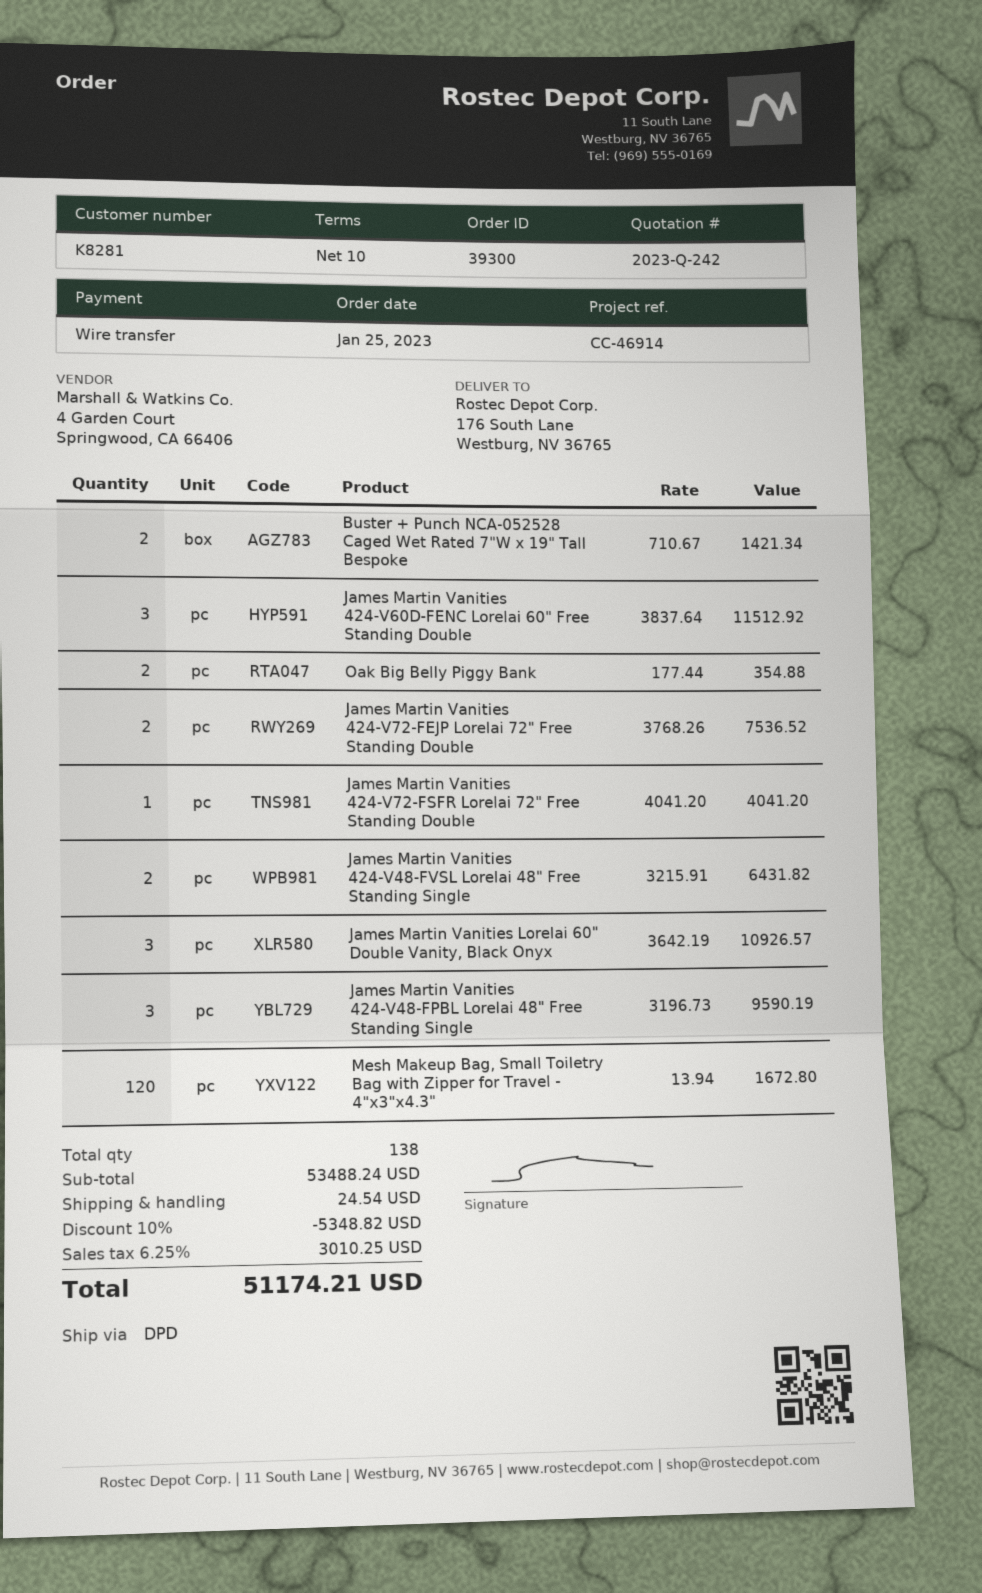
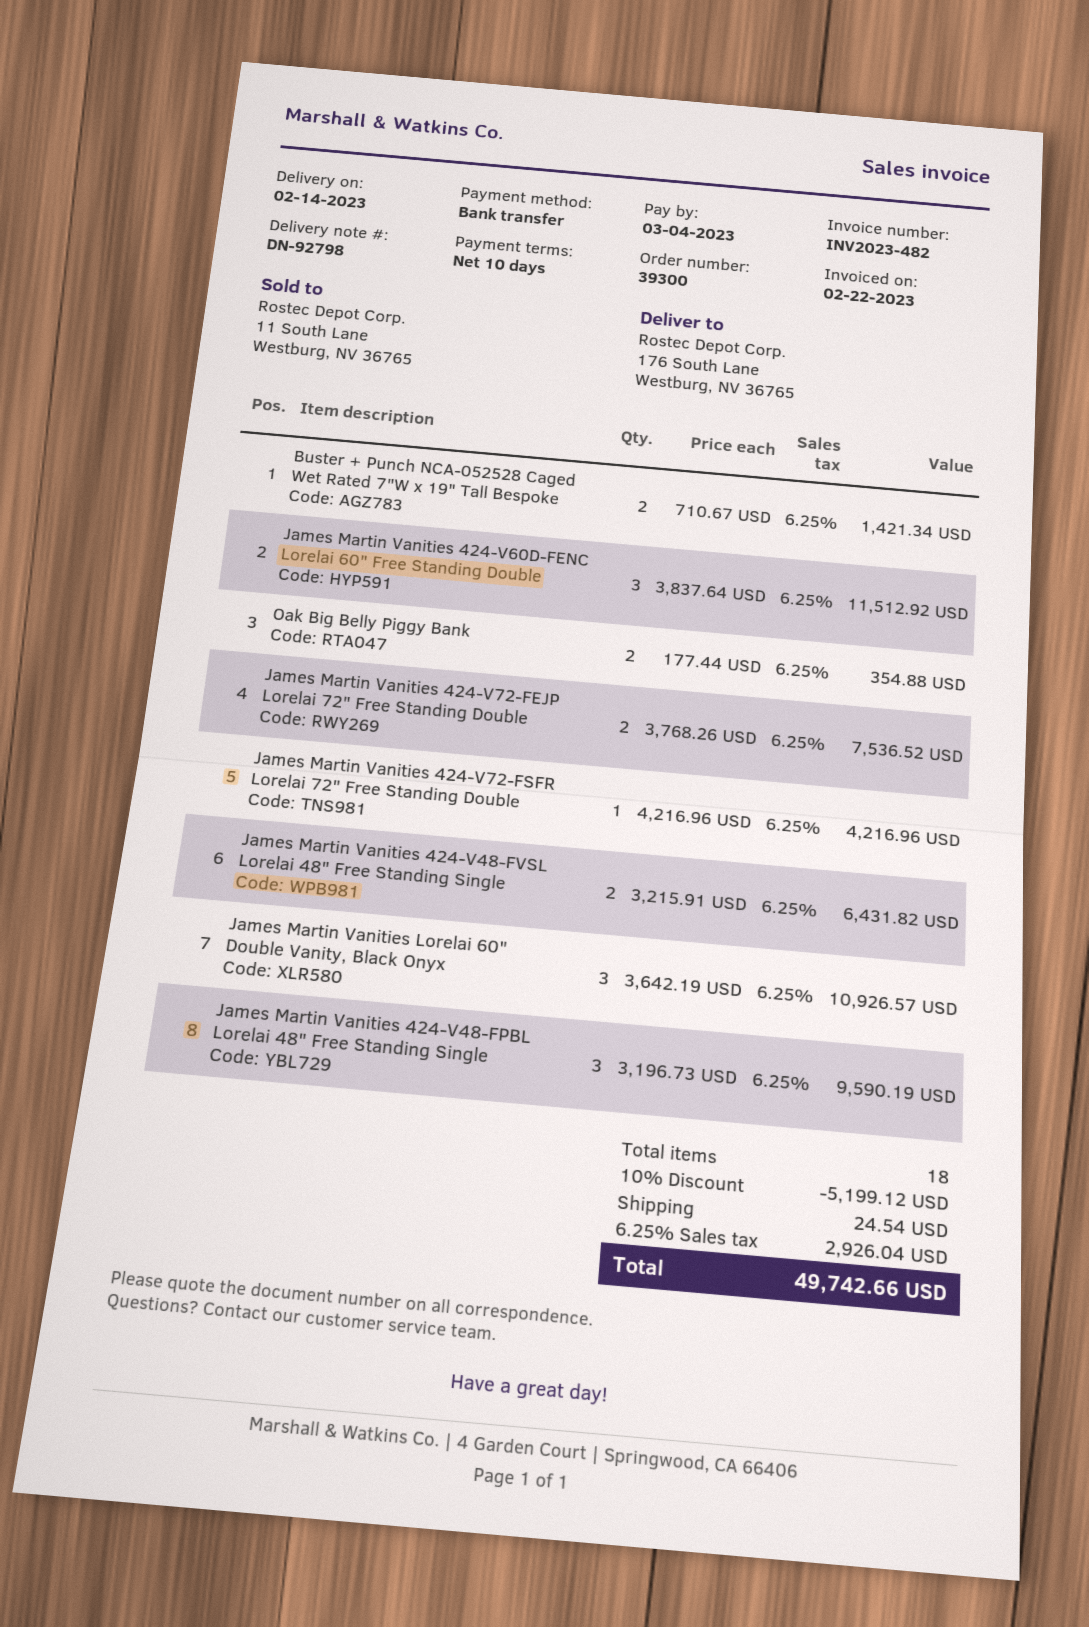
James Martin Vanities 424-V72-FSFR Lorelai 72" Free Standing Double: 1 x 4041.20 = 4041.20 -> 1 x 4216.96 = 4216.96
Mesh Makeup Bag, Small Toiletry Bag with Zipper for Travel - 4"x3"x4.3": 120 x 13.94 = 1672.80 -> none
total quantity: 138 -> 18
discount: 10% = 5348.82 -> 10% = 5199.12
tax: 6.25% = 3010.25 -> 6.25% = 2926.04
total: 51174.21 -> 49742.66

